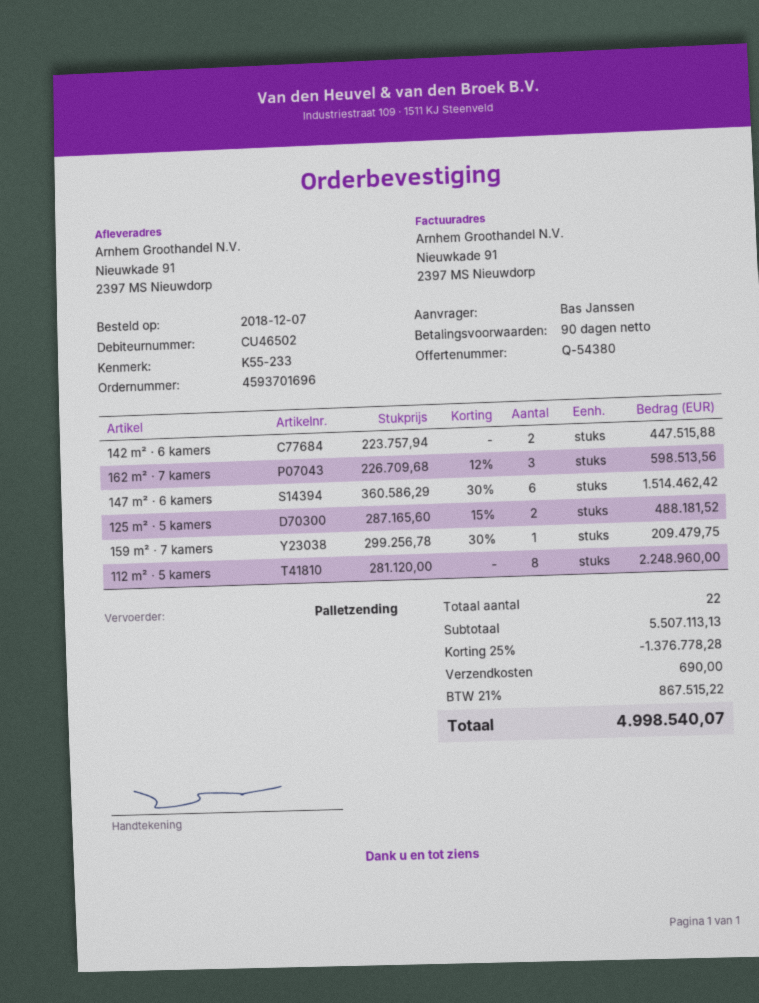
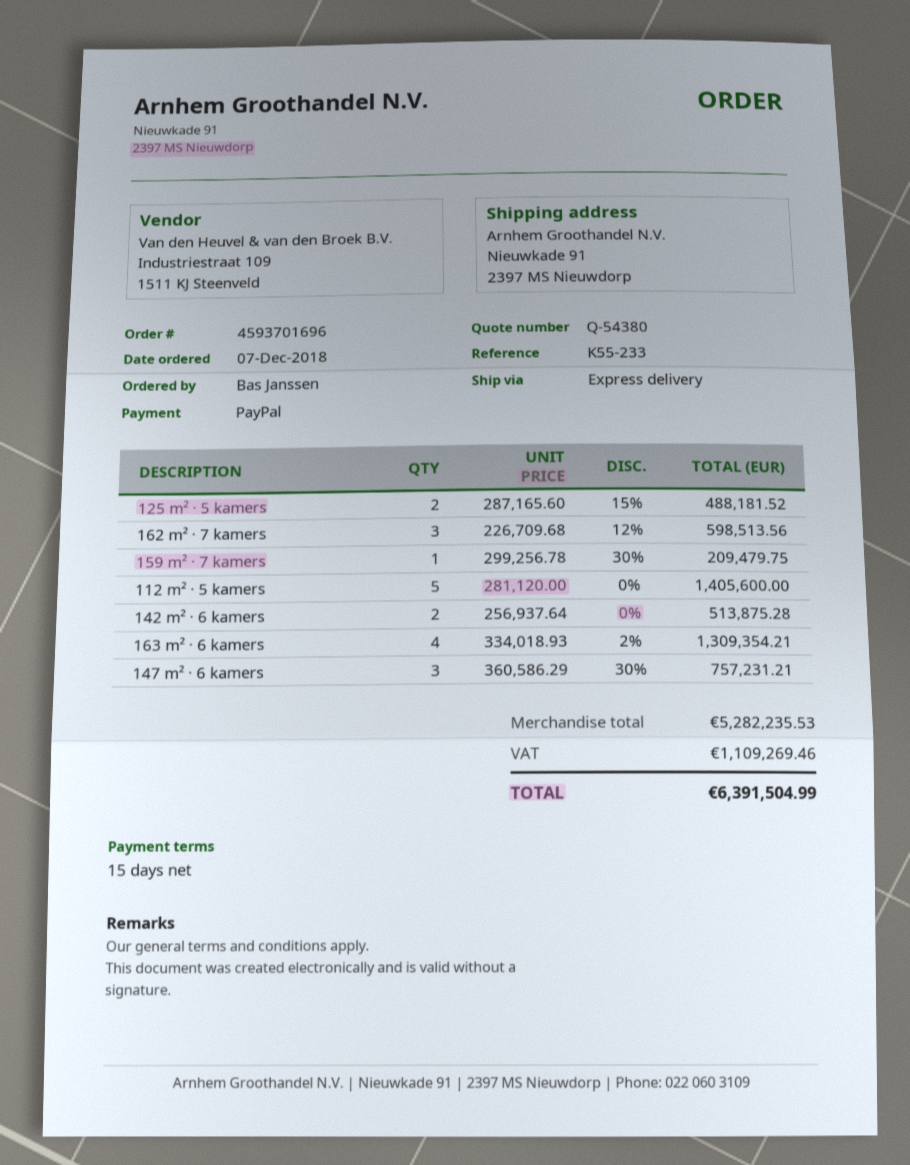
payment terms: 90 days -> 15 days
shipping method: pallet freight -> express
142 m² · 6 kamers: 2 x 223757.94 = 447515.88 -> 2 x 256937.64 = 513875.28
147 m² · 6 kamers: 6 x 360586.29 - 30% = 1514462.42 -> 3 x 360586.29 - 30% = 757231.21
112 m² · 5 kamers: 8 x 281120.00 = 2248960.00 -> 5 x 281120.00 = 1405600.00
163 m² · 6 kamers: none -> 4 x 334018.93 - 2% = 1309354.21
subtotal: 5507113.13 -> 5282235.53
discount: 25% = 1376778.28 -> none
shipping: 690.00 -> none
tax: 867515.22 -> 1109269.46
total: 4998540.07 -> 6391504.99

